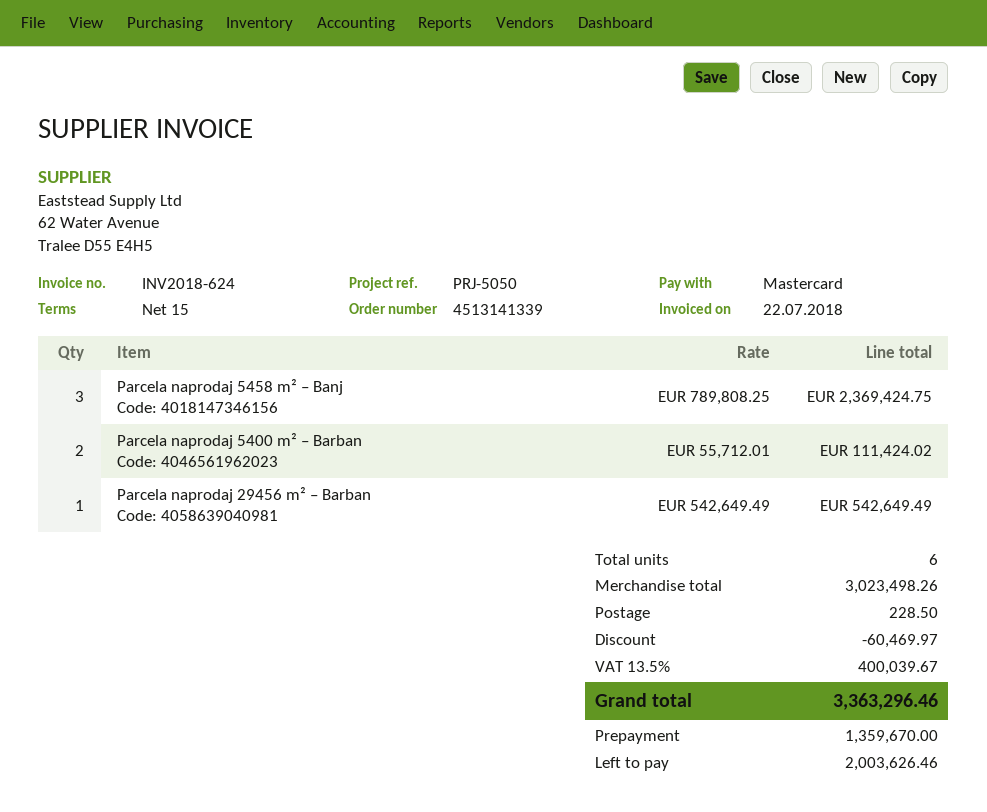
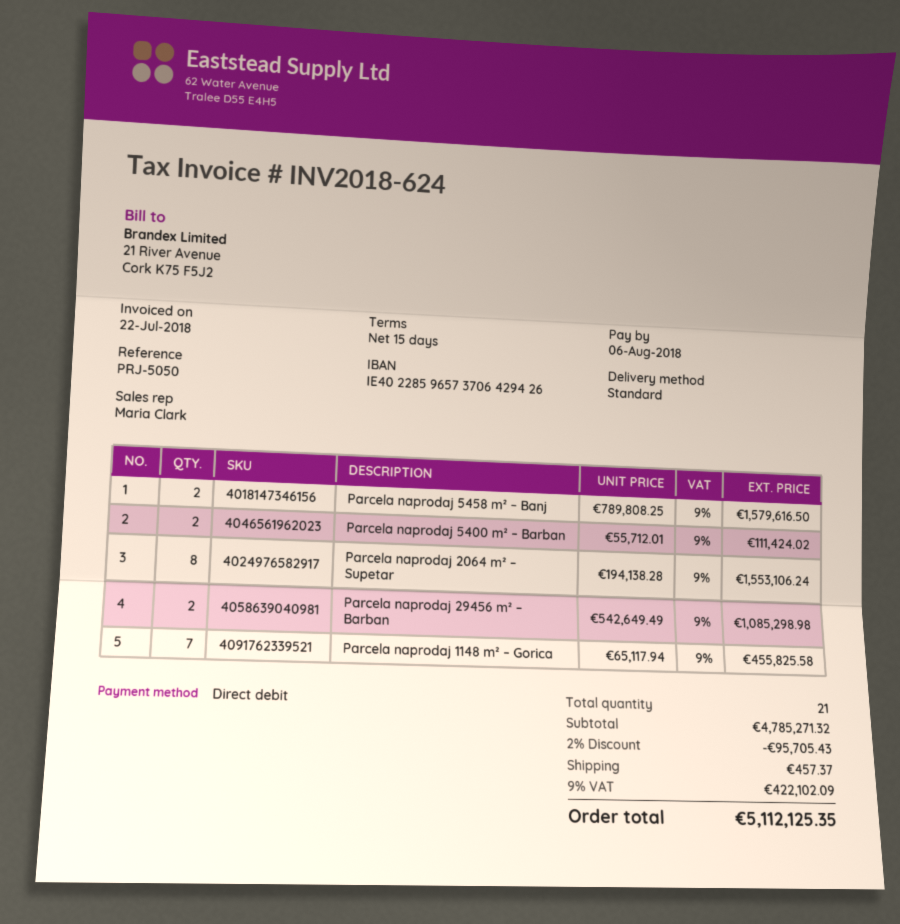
payment method: Mastercard -> direct debit
Parcela naprodaj 5458 m² – Banj: 3 x 789808.25 = 2369424.75 -> 2 x 789808.25 = 1579616.50
Parcela naprodaj 29456 m² – Barban: 1 x 542649.49 = 542649.49 -> 2 x 542649.49 = 1085298.98
Parcela naprodaj 2064 m² – Supetar: none -> 8 x 194138.28 = 1553106.24
Parcela naprodaj 1148 m² – Gorica: none -> 7 x 65117.94 = 455825.58
total quantity: 6 -> 21
subtotal: 3023498.26 -> 4785271.32
discount: 60469.97 -> 95705.43
shipping: 228.50 -> 457.37
tax: 13.5% = 400039.67 -> 9% = 422102.09
total: 3363296.46 -> 5112125.35

